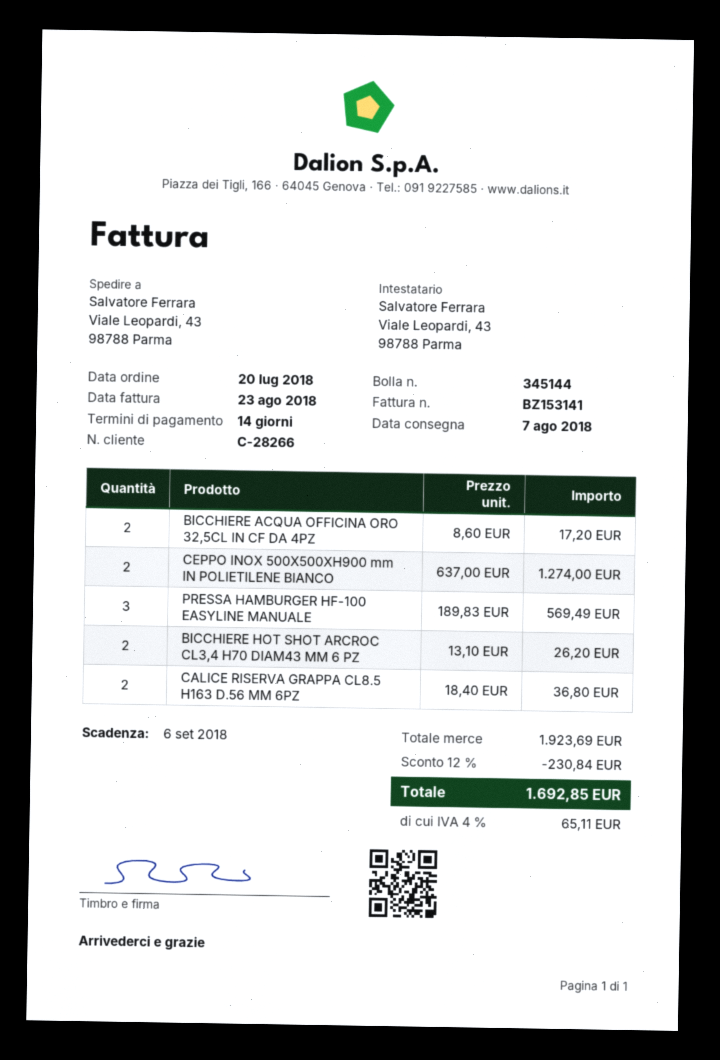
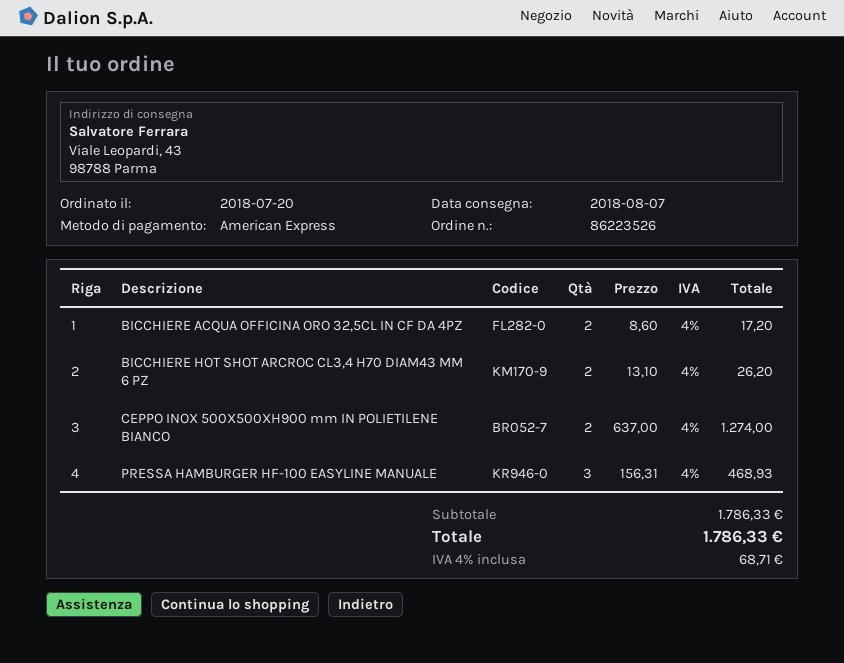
PRESSA HAMBURGER HF-100 EASYLINE MANUALE: 3 x 189.83 = 569.49 -> 3 x 156.31 = 468.93
CALICE RISERVA GRAPPA CL8.5 H163 D.56 MM 6PZ: 2 x 18.40 = 36.80 -> none
subtotal: 1923.69 -> 1786.33
discount: 12% = 230.84 -> none
tax: 4% = 65.11 -> 4% = 68.71
total: 1692.85 -> 1786.33

